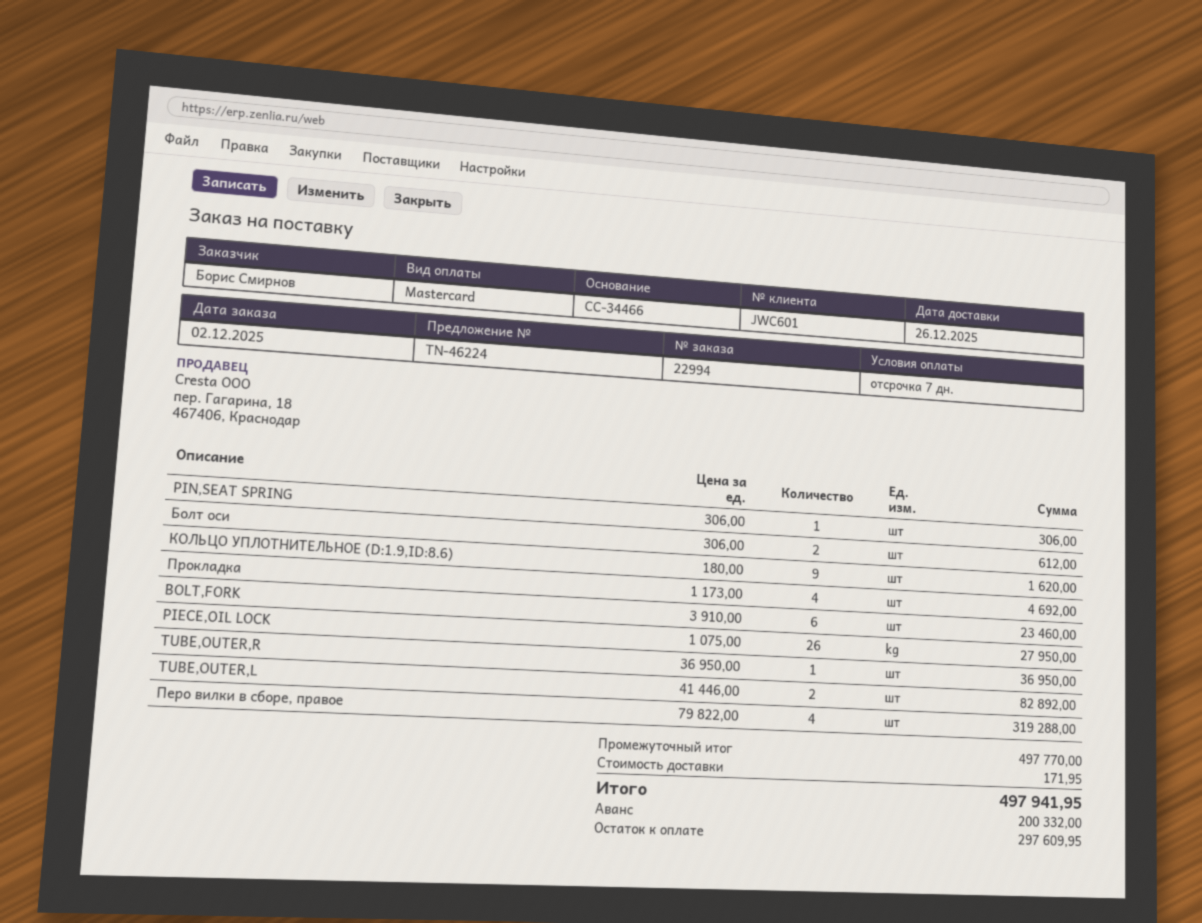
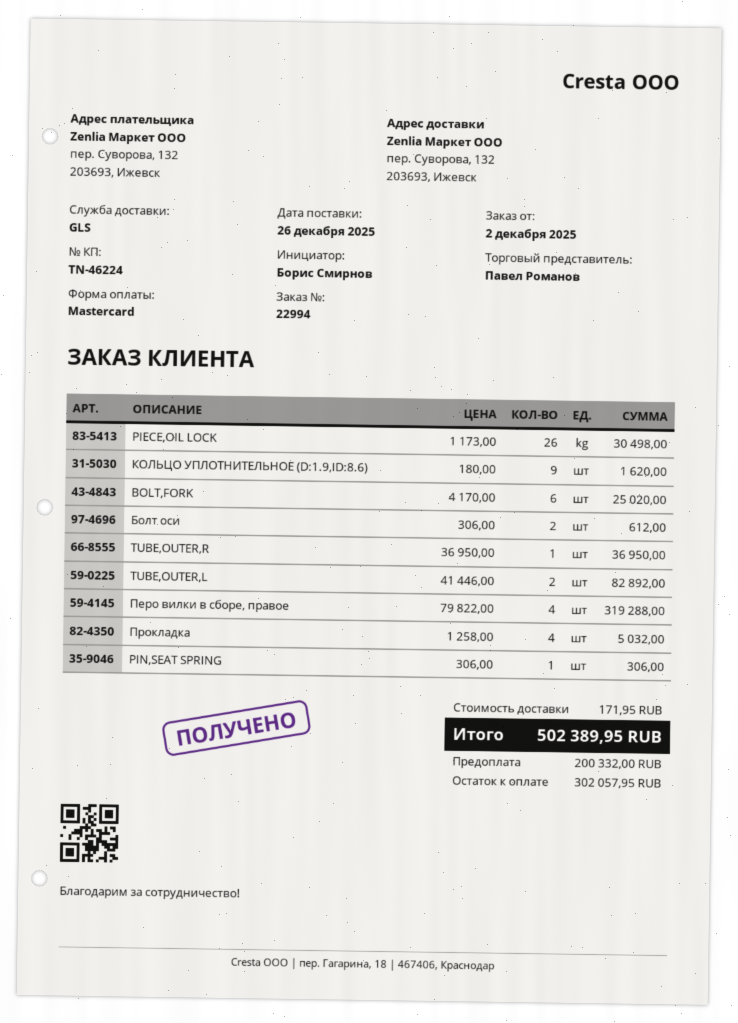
Прокладка: 4 x 1173.00 = 4692.00 -> 4 x 1258.00 = 5032.00
BOLT,FORK: 6 x 3910.00 = 23460.00 -> 6 x 4170.00 = 25020.00
PIECE,OIL LOCK: 26 x 1075.00 = 27950.00 -> 26 x 1173.00 = 30498.00
total: 497941.95 -> 502389.95
balance: 297609.95 -> 302057.95

